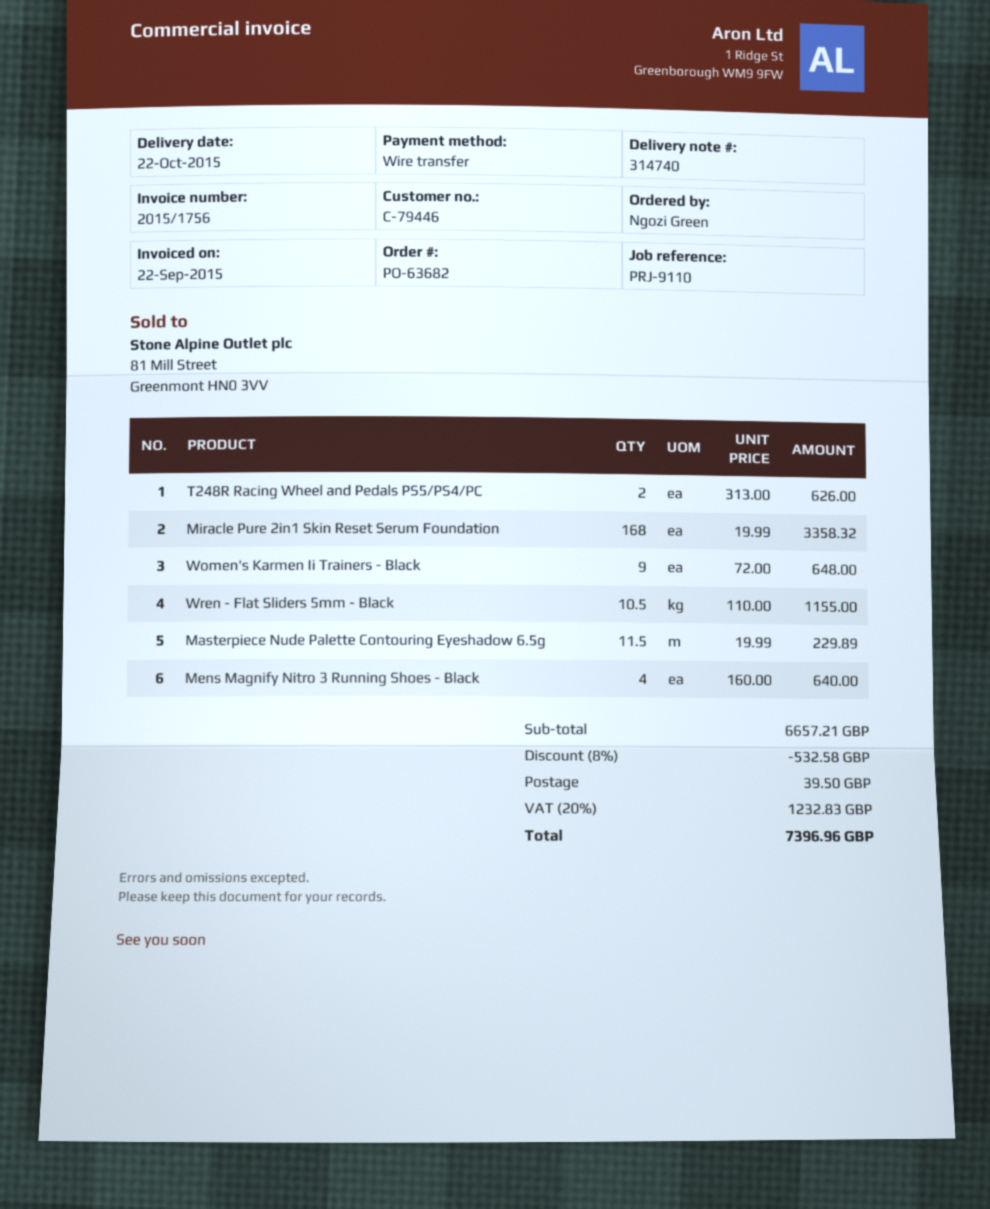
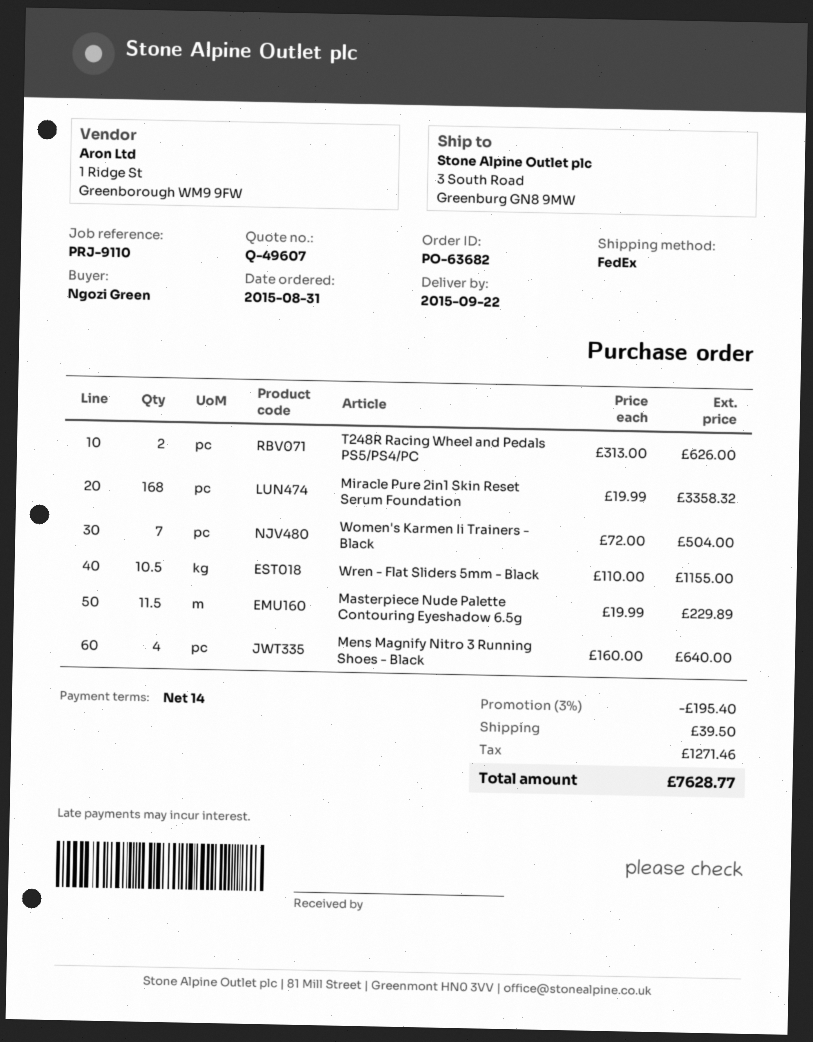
delivery date: 2015-10-22 -> 2015-09-22
Women's Karmen Ii Trainers - Black: 9 x 72.00 = 648.00 -> 7 x 72.00 = 504.00
discount: 8% = 532.58 -> 3% = 195.40
tax: 1232.83 -> 1271.46
total: 7396.96 -> 7628.77

